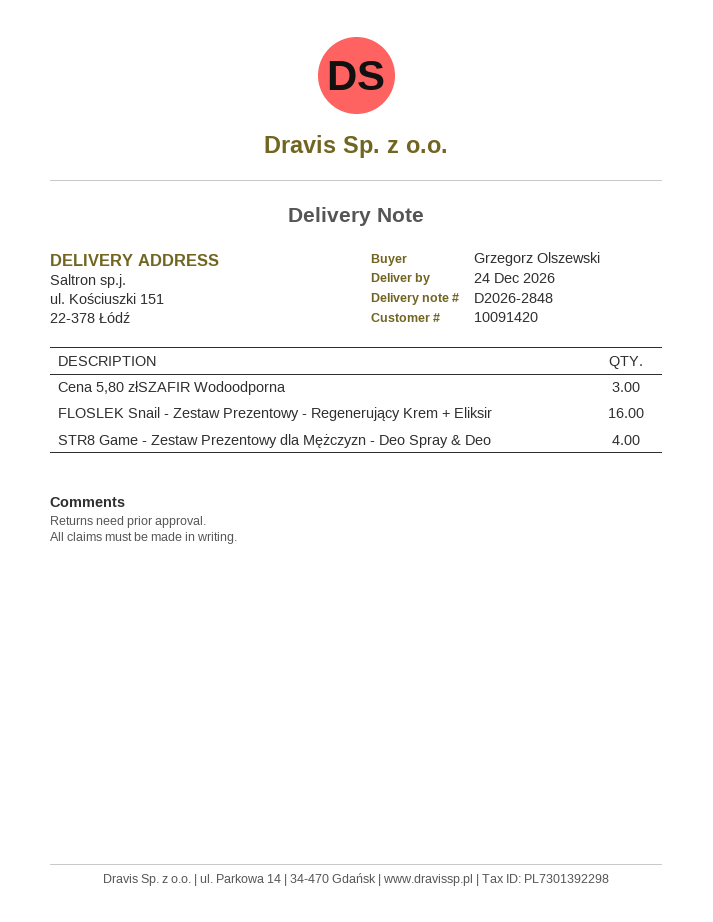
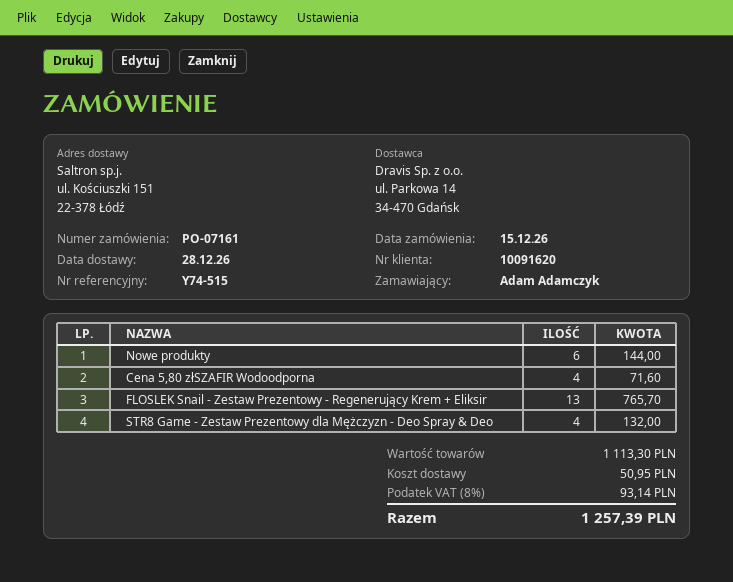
delivery date: 2026-12-24 -> 2026-12-28
customer number: 10091420 -> 10091620
ordered by: Grzegorz Olszewski -> Adam Adamczyk
Cena 5,80 złSZAFIR Wodoodporna: 3 -> 4
FLOSLEK Snail - Zestaw Prezentowy - Regenerujący Krem + Eliksir: 16 -> 13
Nowe produkty: none -> 6

